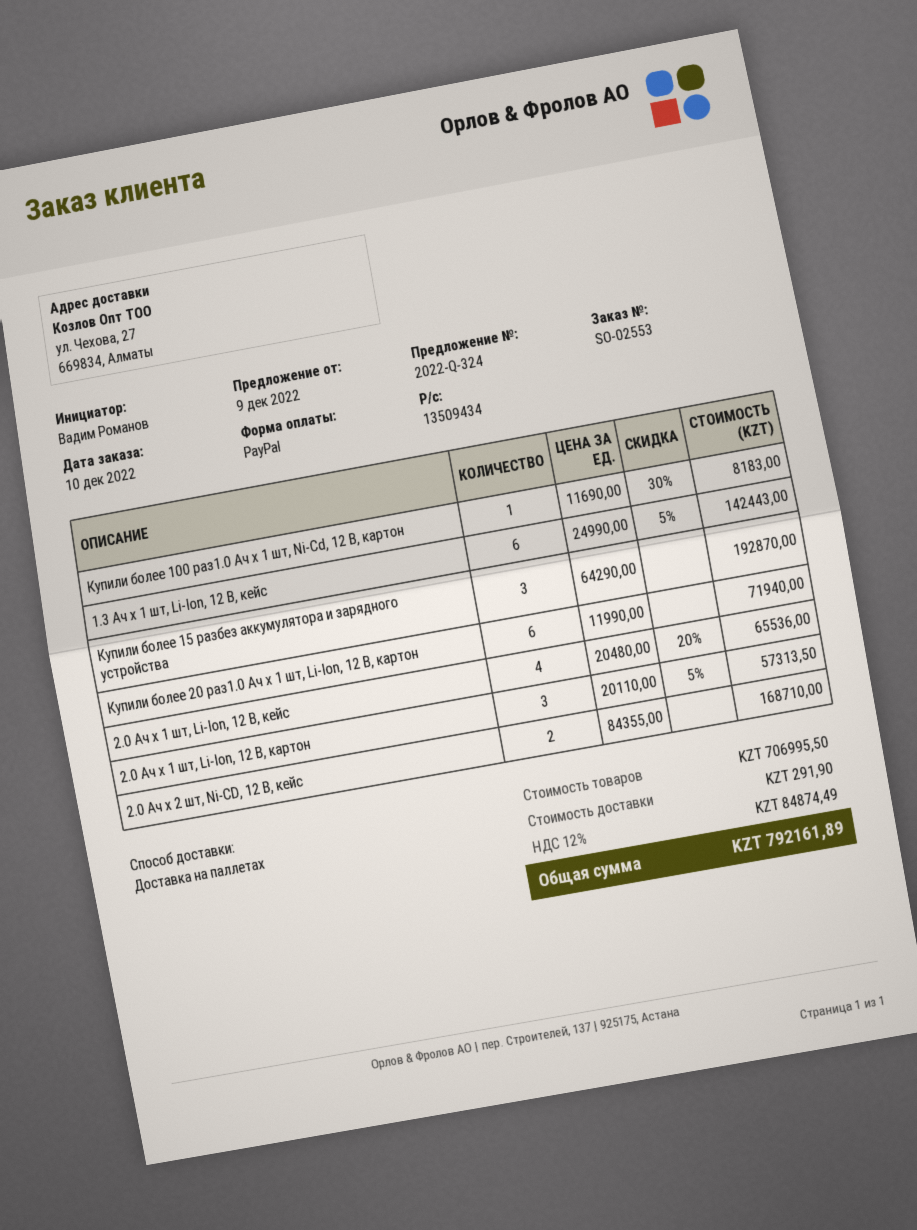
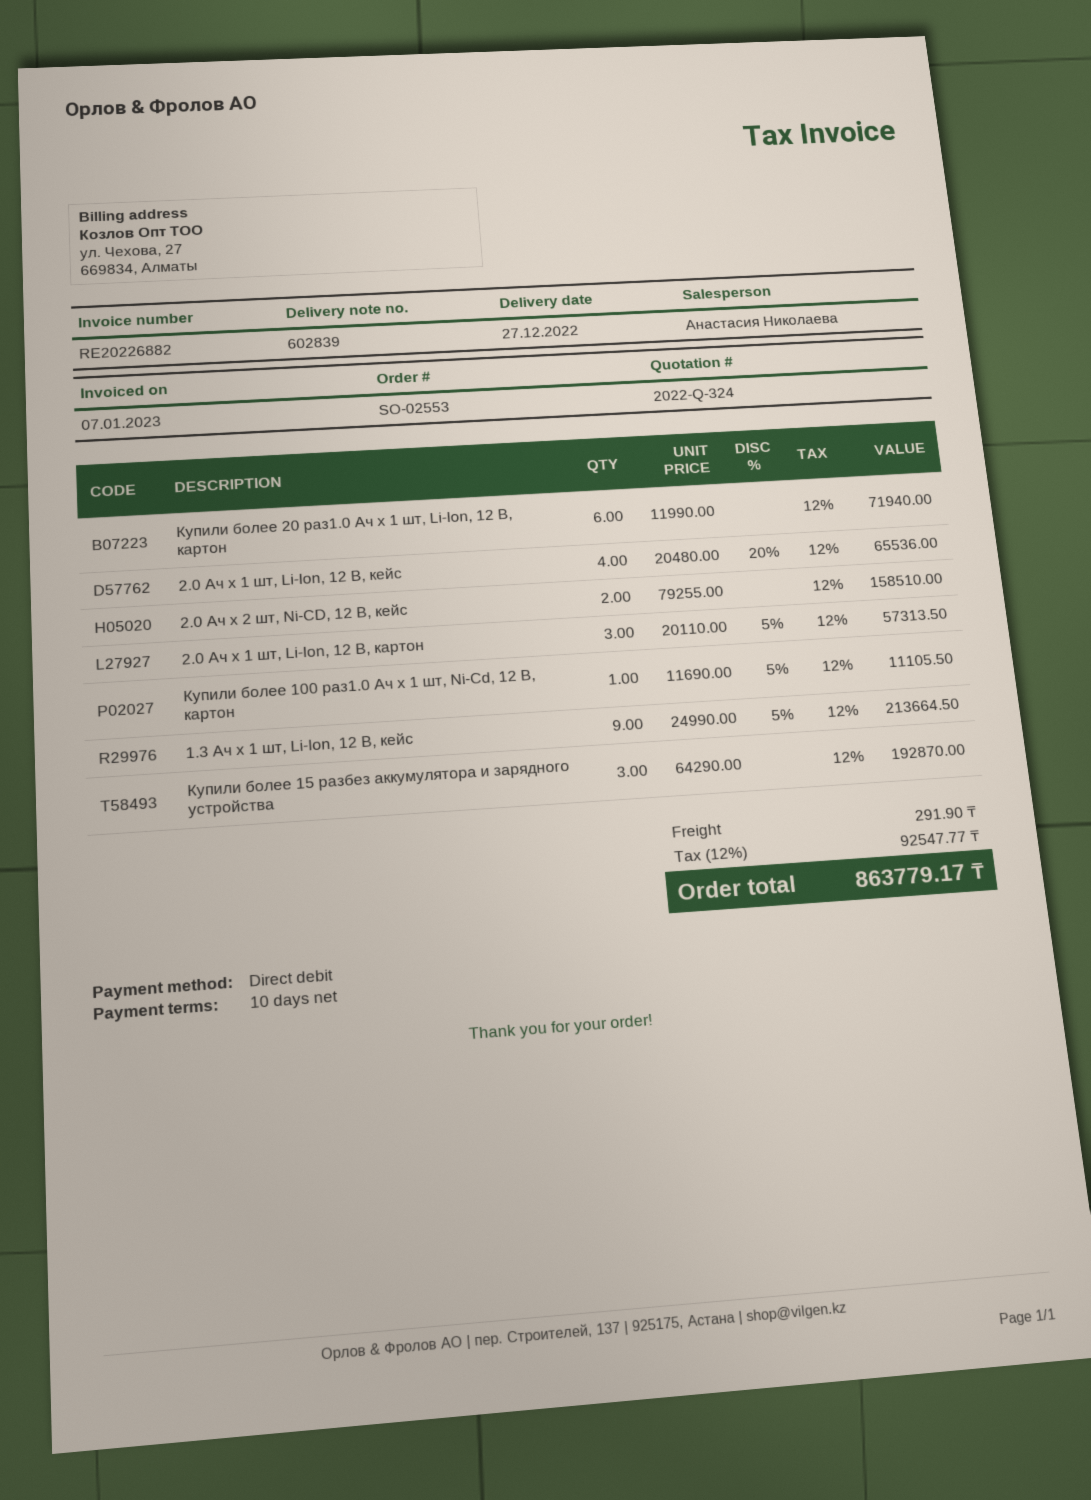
payment method: PayPal -> direct debit
Купили более 100 раз1.0 Ач x 1 шт, Ni-Cd, 12 В, картон: 1 x 11690.00 - 30% = 8183.00 -> 1 x 11690.00 - 5% = 11105.50
1.3 Ач x 1 шт, Li-Ion, 12 В, кейс: 6 x 24990.00 - 5% = 142443.00 -> 9 x 24990.00 - 5% = 213664.50
2.0 Ач x 2 шт, Ni-CD, 12 В, кейс: 2 x 84355.00 = 168710.00 -> 2 x 79255.00 = 158510.00
tax: 12% = 84874.49 -> 12% = 92547.77
total: 792161.89 -> 863779.17

